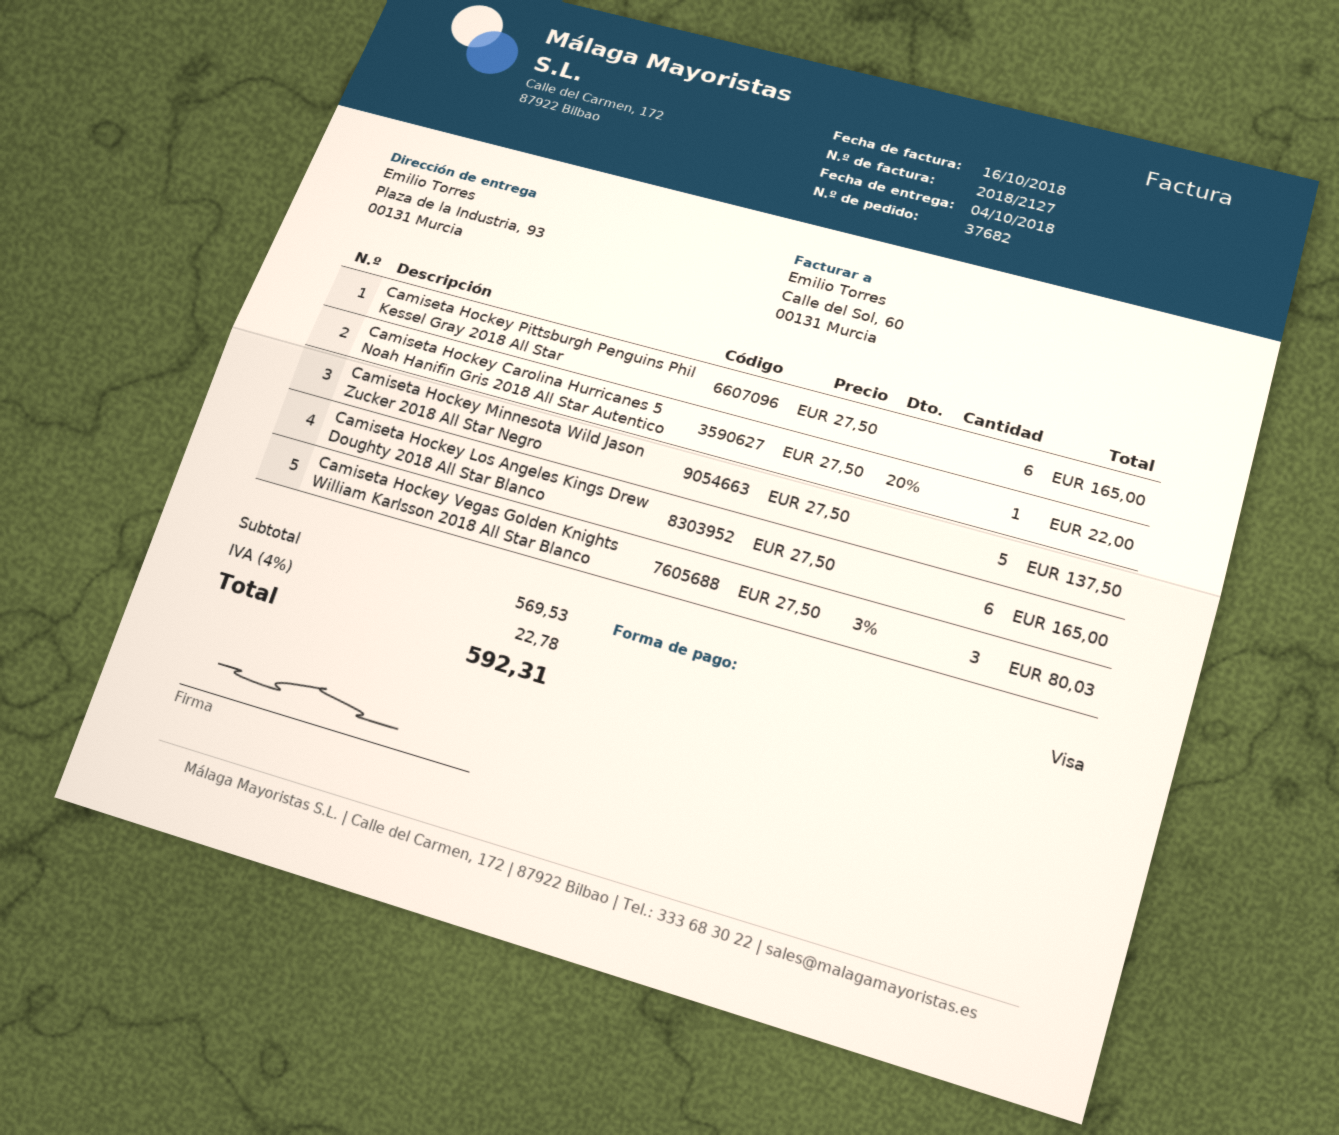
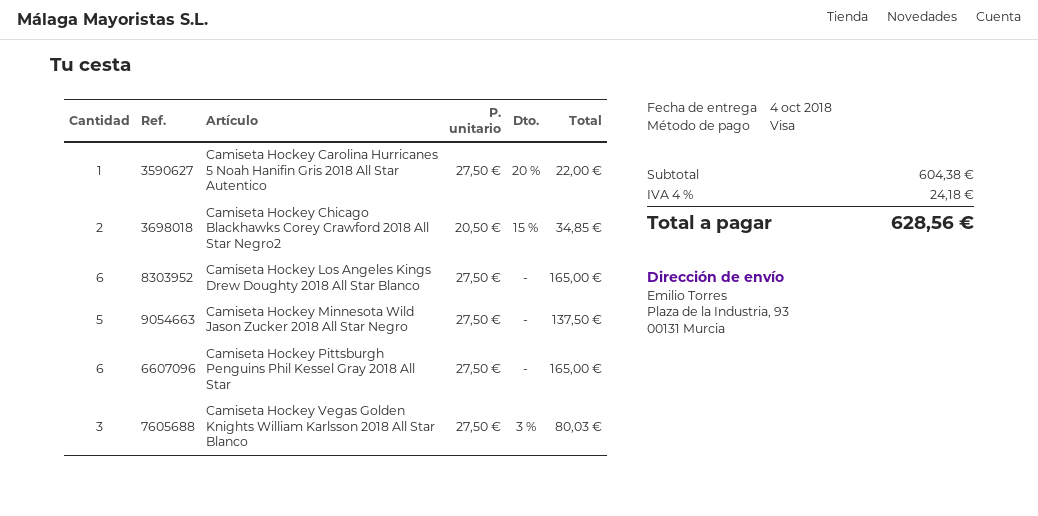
Camiseta Hockey Chicago Blackhawks Corey Crawford 2018 All Star Negro2: none -> 2 x 20.50 - 15% = 34.85
subtotal: 569.53 -> 604.38
tax: 4% = 22.78 -> 4% = 24.18
total: 592.31 -> 628.56

